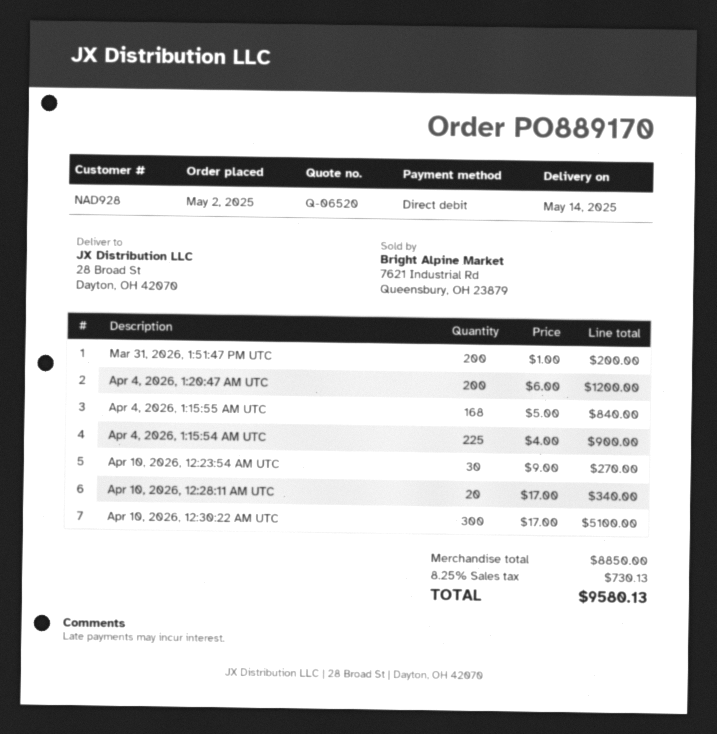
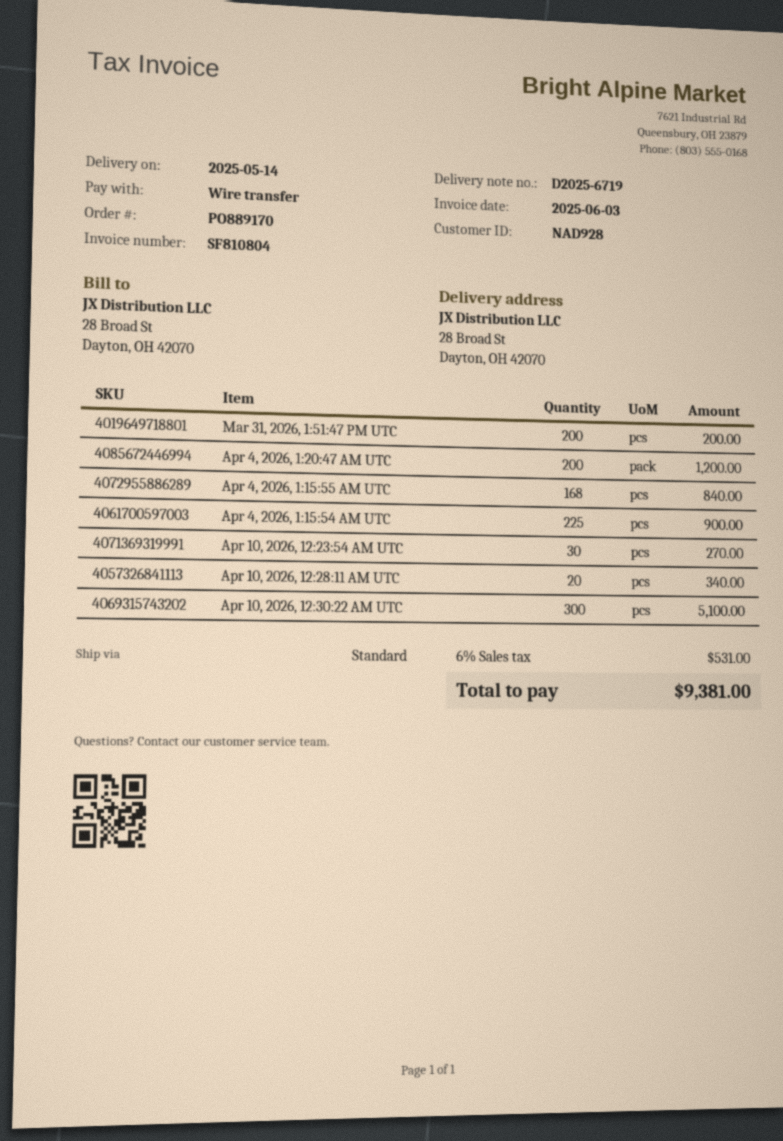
payment method: direct debit -> bank transfer
tax: 8.25% = 730.13 -> 6% = 531.00
total: 9580.13 -> 9381.00

